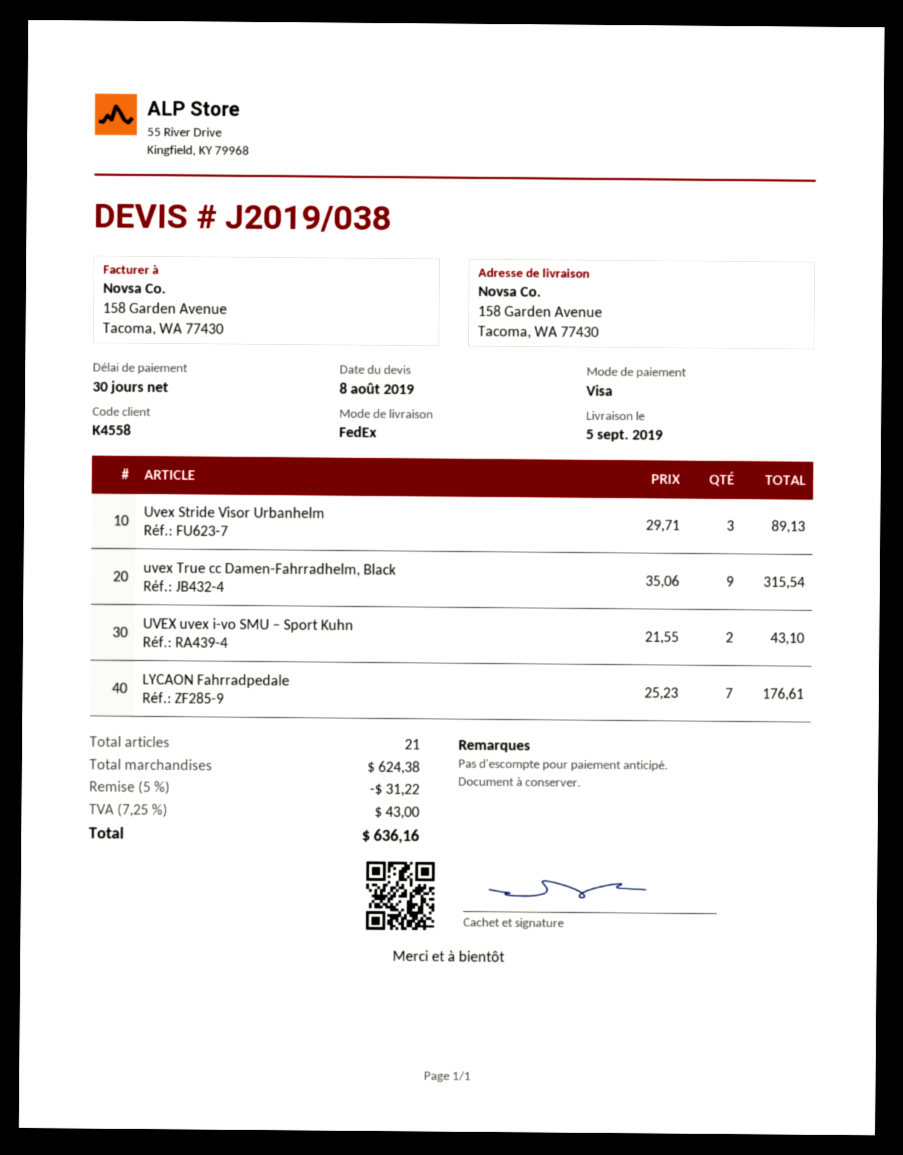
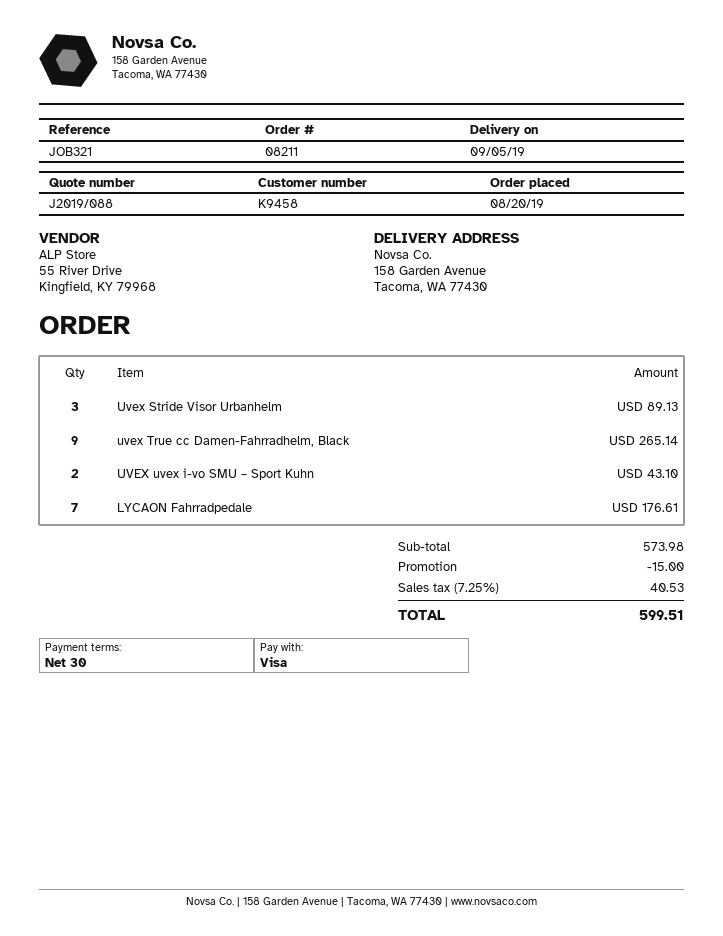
quote number: J2019/038 -> J2019/088
customer number: K4558 -> K9458
uvex True cc Damen-Fahrradhelm, Black: 9 for 315.54 -> 9 for 265.14
subtotal: 624.38 -> 573.98
discount: 31.22 -> 15.00
tax: 7.25% = 43.00 -> 7.25% = 40.53
total: 636.16 -> 599.51

